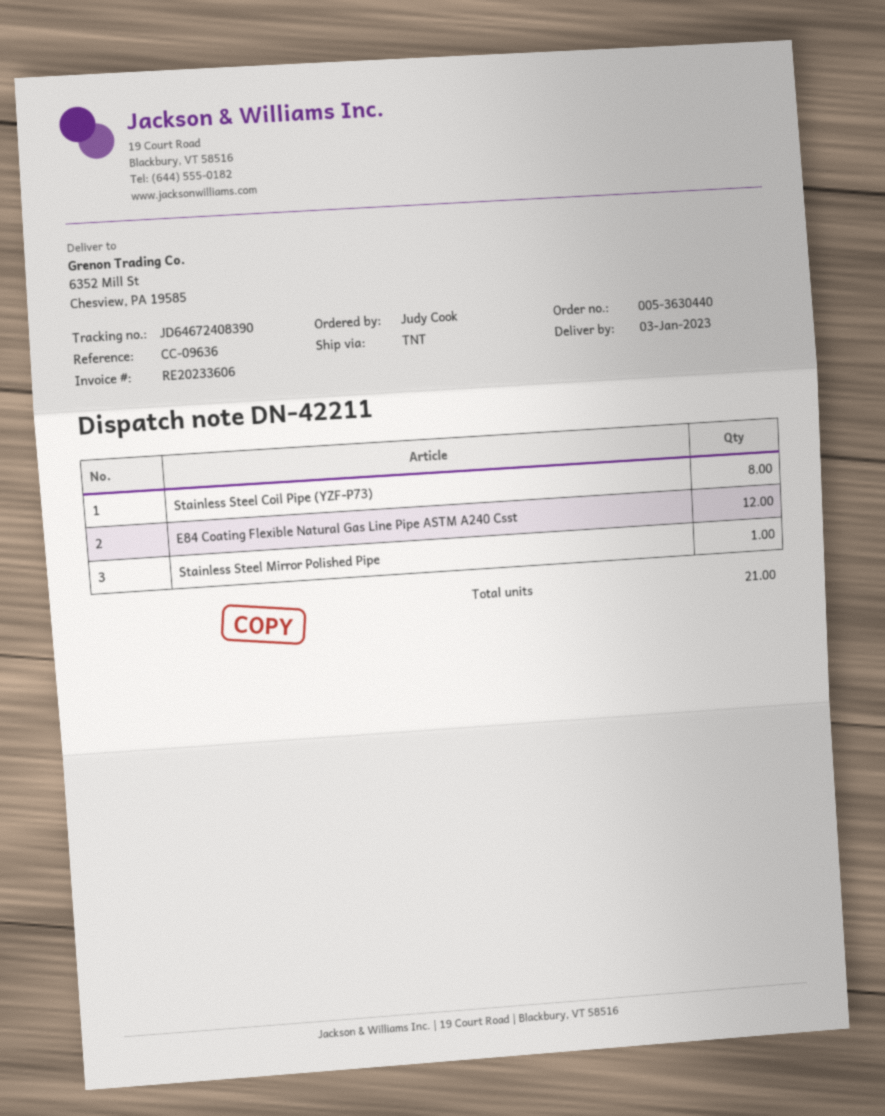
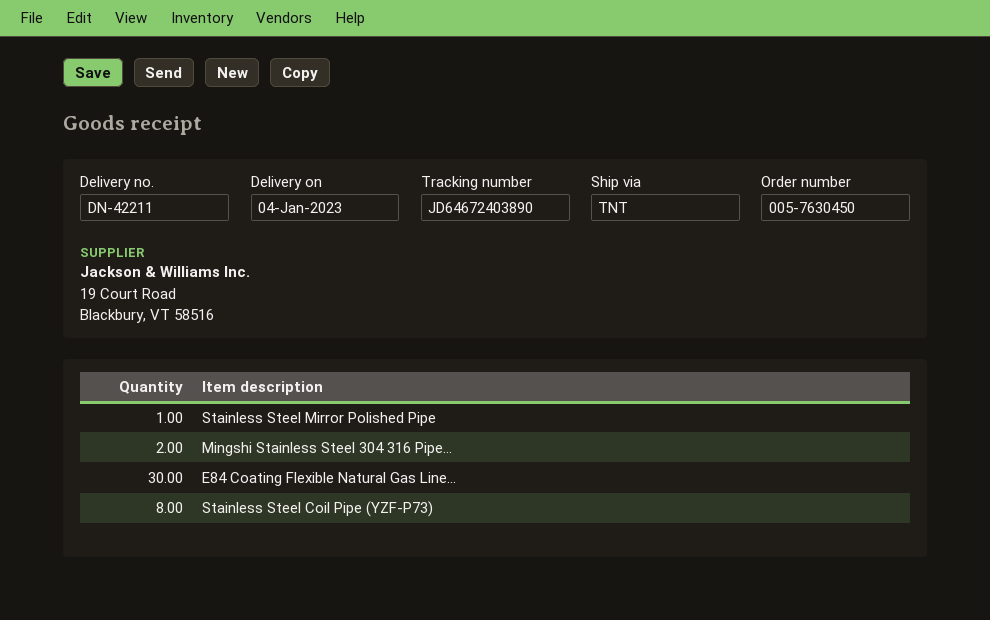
order number: 005-3630440 -> 005-7630450
delivery date: 2023-01-03 -> 2023-01-04
tracking number: JD64672408390 -> JD64672403890
E84 Coating Flexible Natural Gas Line Pipe ASTM A240 Csst: 12 -> 30
Mingshi Stainless Steel 304 316 Pipe...: none -> 2

